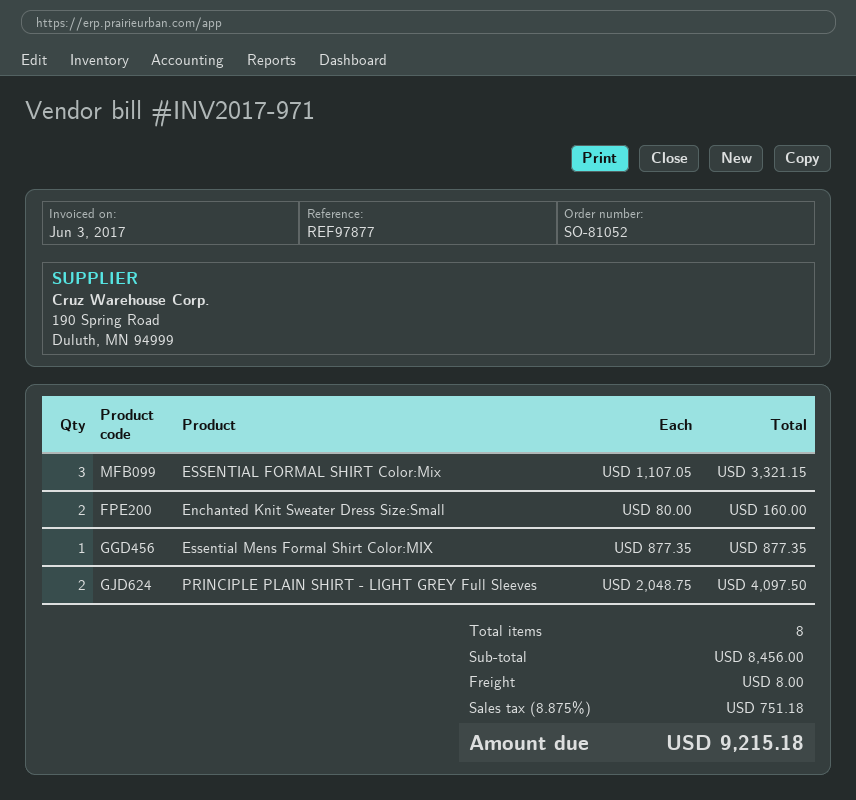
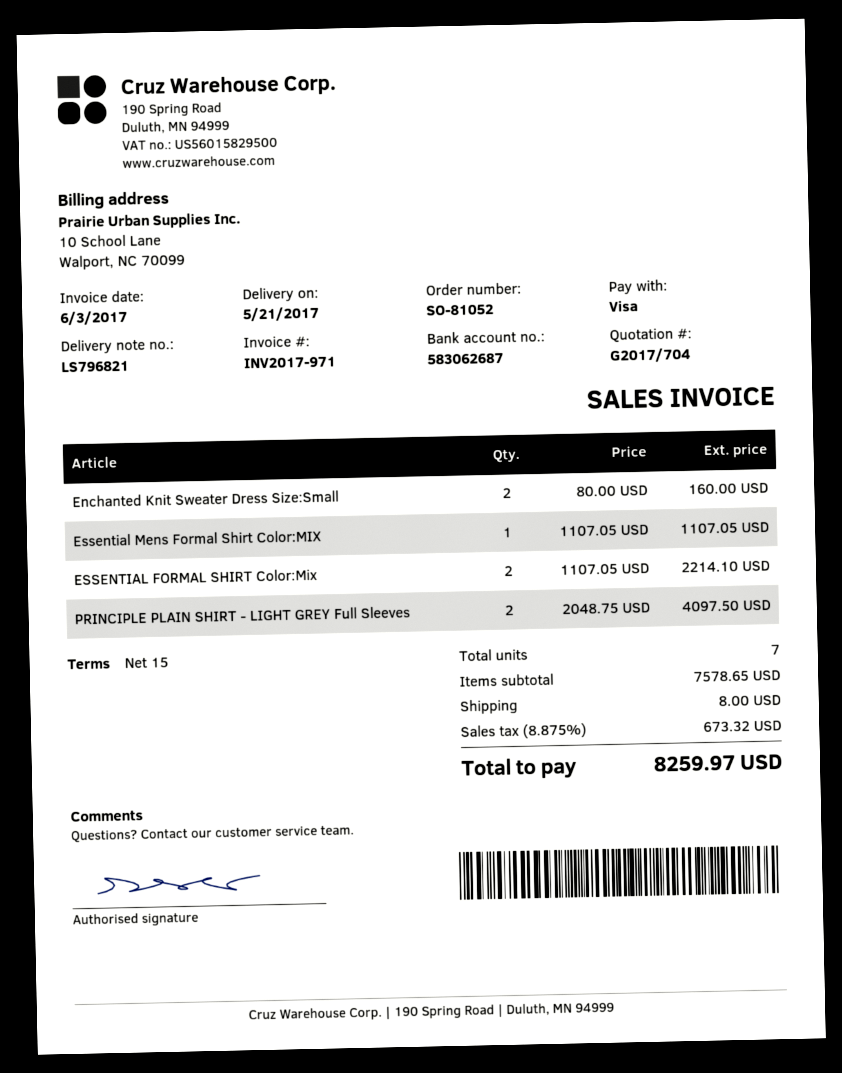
ESSENTIAL FORMAL SHIRT Color:Mix: 3 x 1107.05 = 3321.15 -> 2 x 1107.05 = 2214.10
Essential Mens Formal Shirt Color:MIX: 1 x 877.35 = 877.35 -> 1 x 1107.05 = 1107.05
total quantity: 8 -> 7
subtotal: 8456.00 -> 7578.65
tax: 8.875% = 751.18 -> 8.875% = 673.32
total: 9215.18 -> 8259.97

